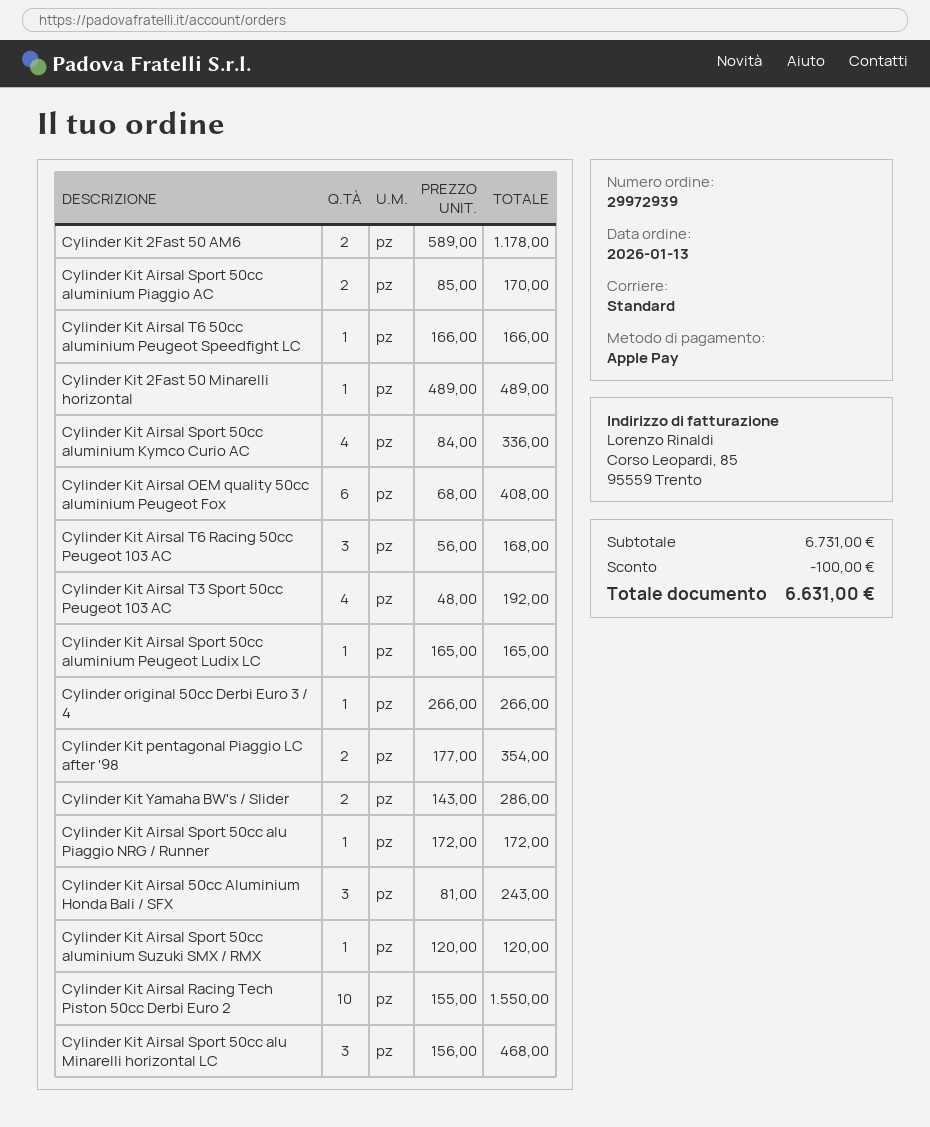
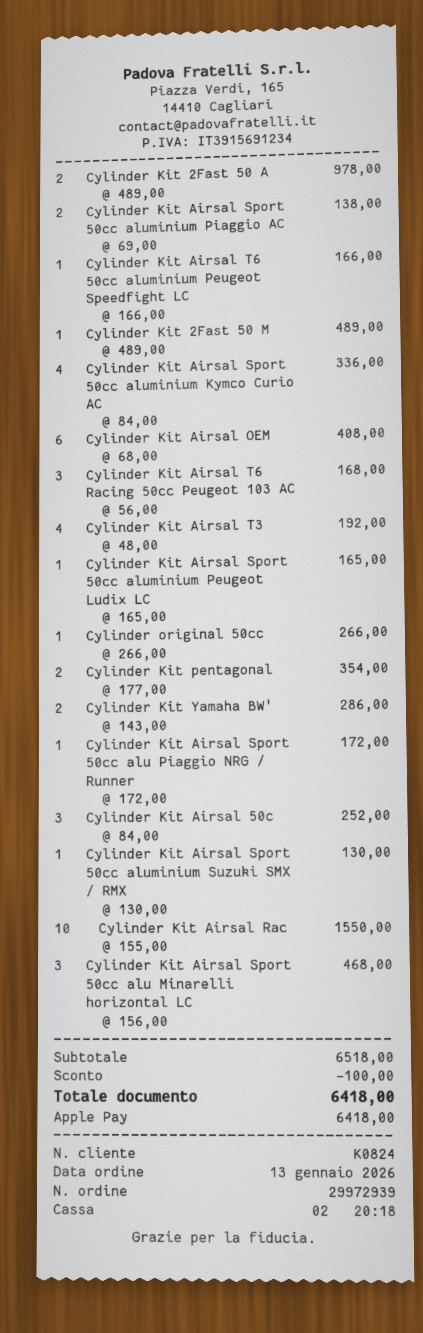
Cylinder Kit 2Fast 50 AM6: 2 x 589.00 = 1178.00 -> 2 x 489.00 = 978.00
Cylinder Kit Airsal Sport 50cc aluminium Piaggio AC: 2 x 85.00 = 170.00 -> 2 x 69.00 = 138.00
Cylinder Kit Airsal 50cc Aluminium Honda Bali / SFX: 3 x 81.00 = 243.00 -> 3 x 84.00 = 252.00
Cylinder Kit Airsal Sport 50cc aluminium Suzuki SMX / RMX: 1 x 120.00 = 120.00 -> 1 x 130.00 = 130.00
subtotal: 6731.00 -> 6518.00
total: 6631.00 -> 6418.00

